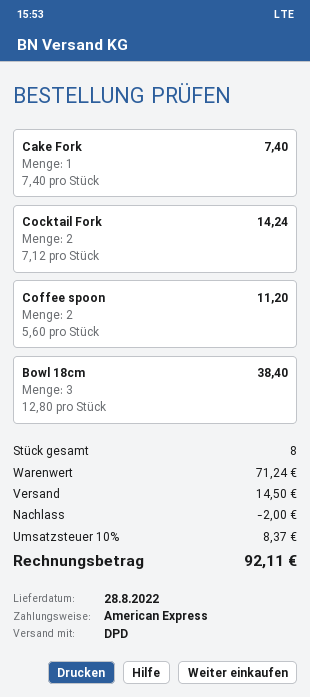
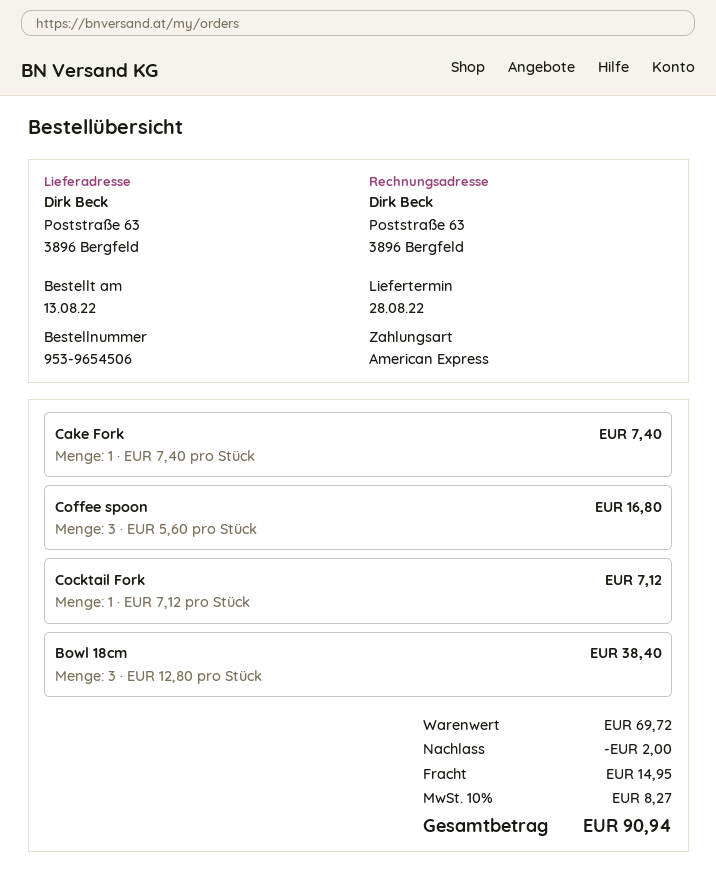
Cocktail Fork: 2 x 7.12 = 14.24 -> 1 x 7.12 = 7.12
Coffee spoon: 2 x 5.60 = 11.20 -> 3 x 5.60 = 16.80
subtotal: 71.24 -> 69.72
shipping: 14.50 -> 14.95
tax: 10% = 8.37 -> 10% = 8.27
total: 92.11 -> 90.94

